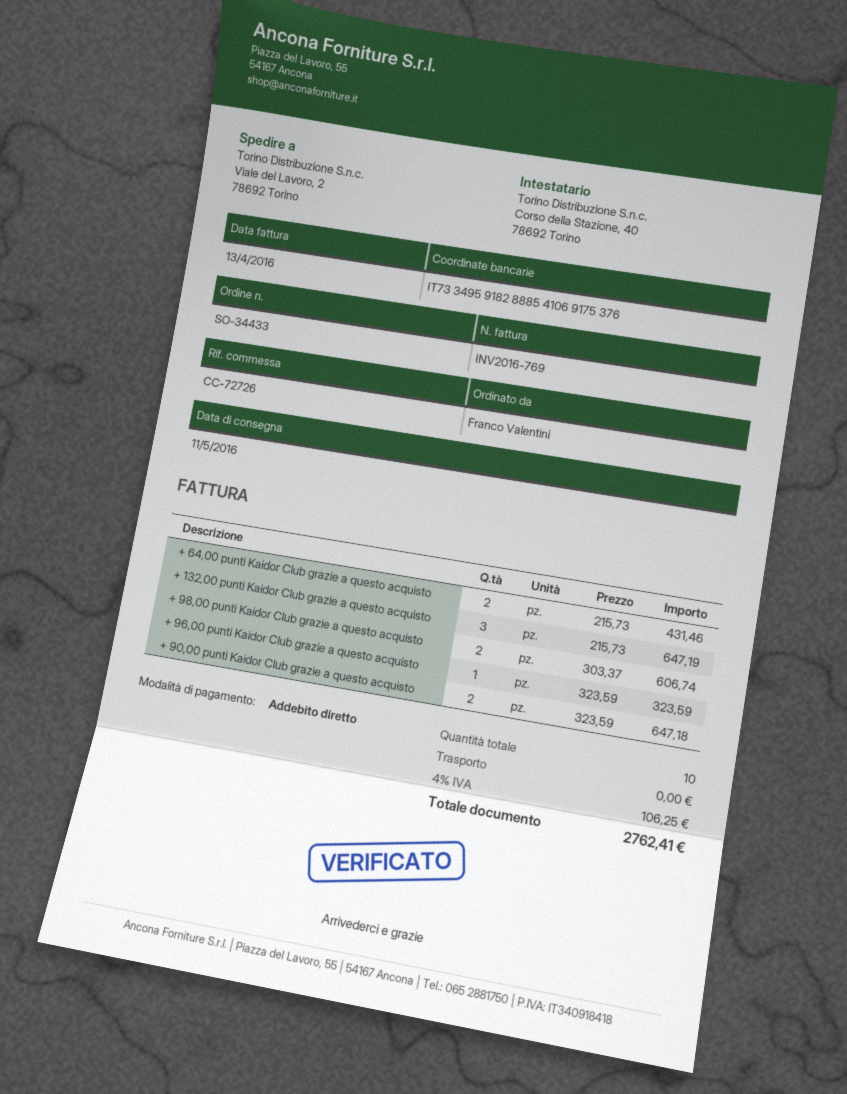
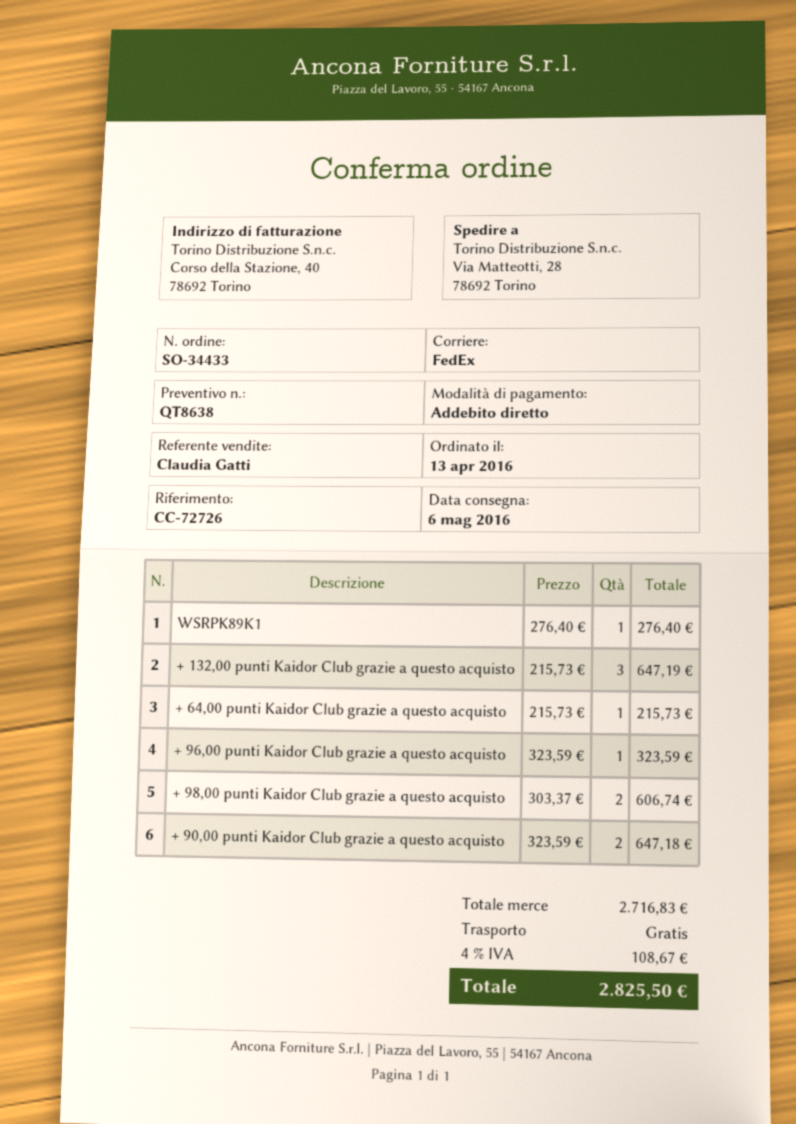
delivery date: 2016-05-11 -> 2016-05-06
ship to: Viale del Lavoro, 2, 78692 Torino -> Via Matteotti, 28, 78692 Torino
+ 64,00 punti Kaidor Club grazie a questo acquisto: 2 x 215.73 = 431.46 -> 1 x 215.73 = 215.73
WSRPK89K1: none -> 1 x 276.40 = 276.40
tax: 4% = 106.25 -> 4% = 108.67
total: 2762.41 -> 2825.50

